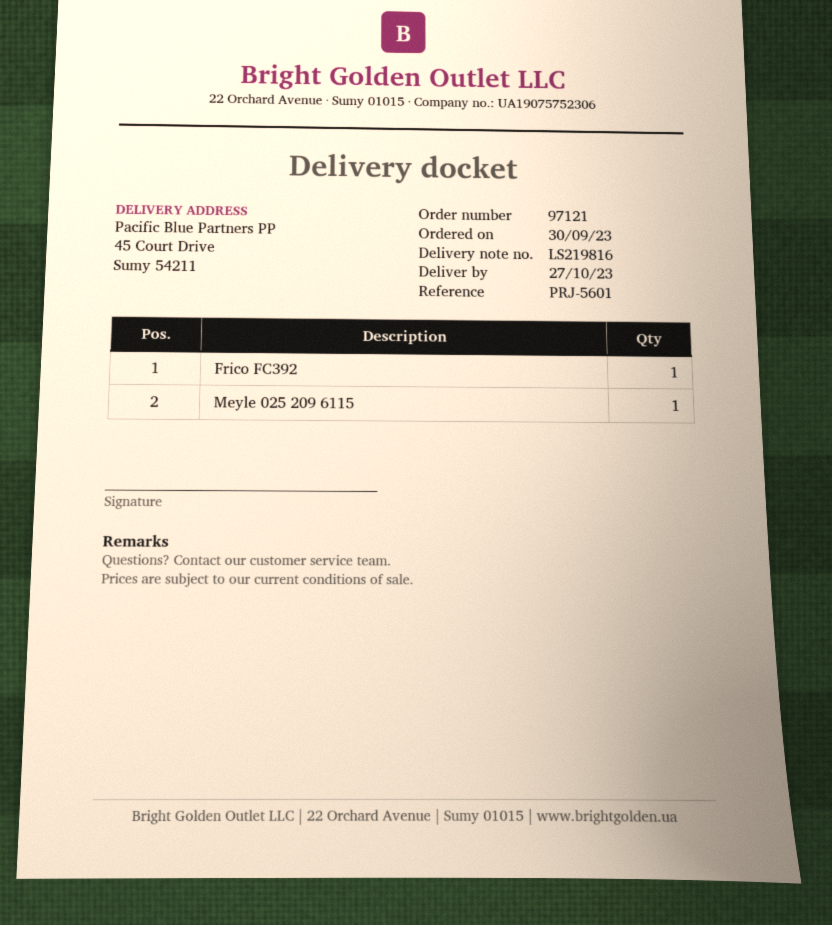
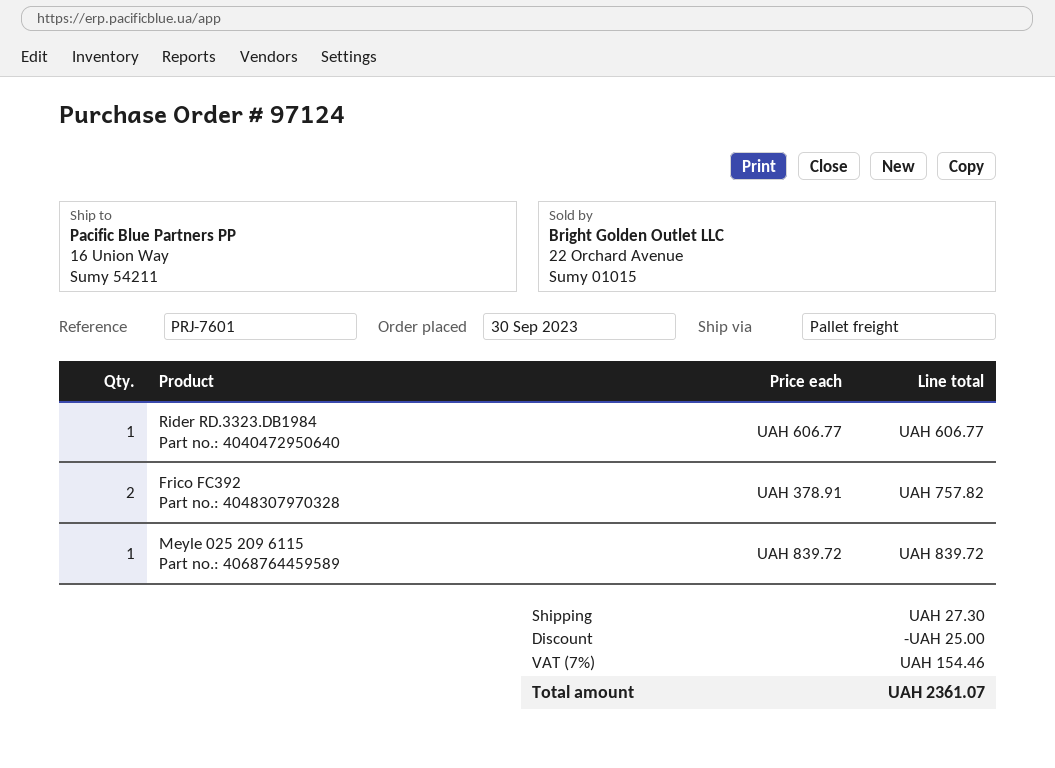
order number: 97121 -> 97124
reference: PRJ-5601 -> PRJ-7601
ship to: 45 Court Drive, Sumy 54211 -> 16 Union Way, Sumy 54211
Frico FC392: 1 -> 2
Rider RD.3323.DB1984: none -> 1

